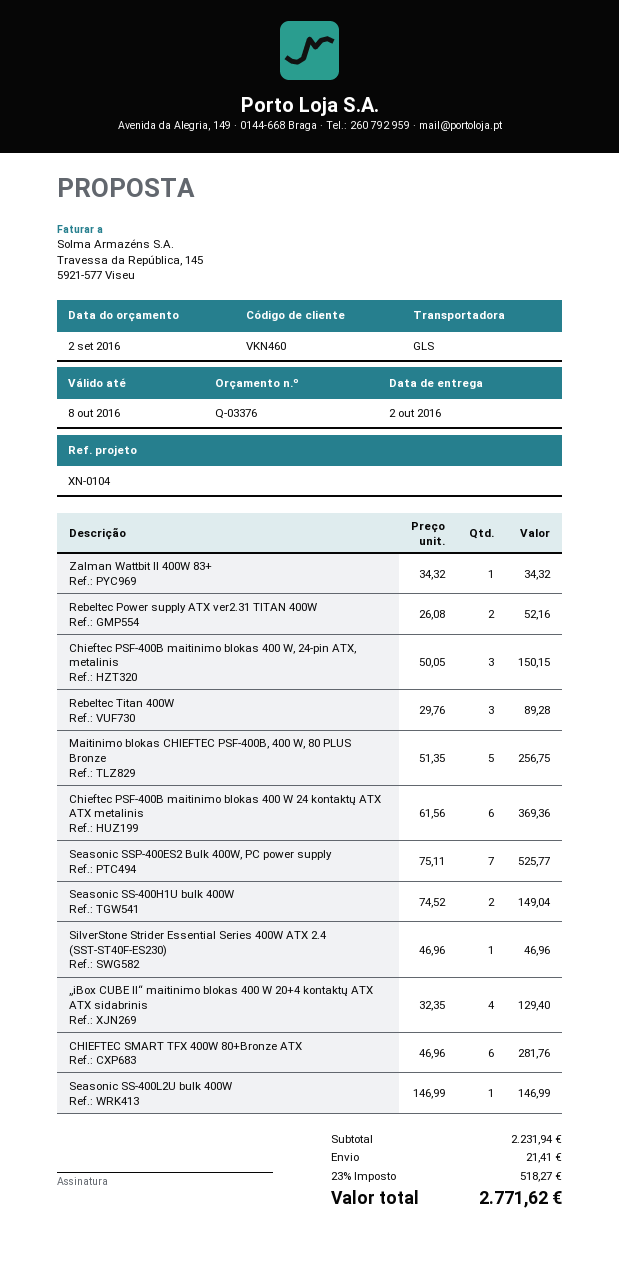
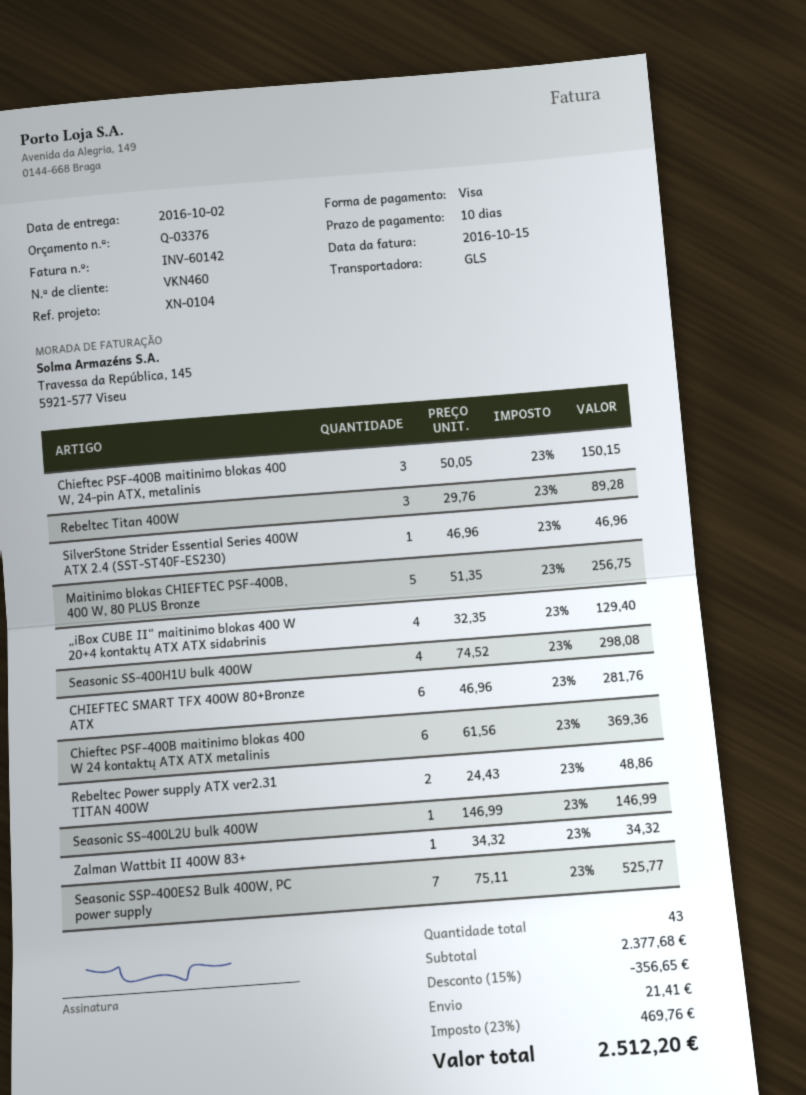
Rebeltec Power supply ATX ver2.31 TITAN 400W: 2 x 26.08 = 52.16 -> 2 x 24.43 = 48.86
Seasonic SS-400H1U bulk 400W: 2 x 74.52 = 149.04 -> 4 x 74.52 = 298.08
subtotal: 2231.94 -> 2377.68
discount: none -> 15% = 356.65
tax: 23% = 518.27 -> 23% = 469.76
total: 2771.62 -> 2512.20

